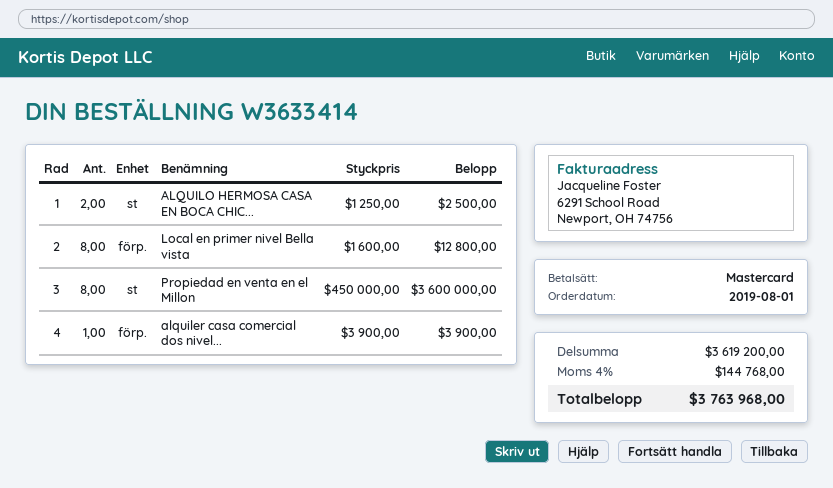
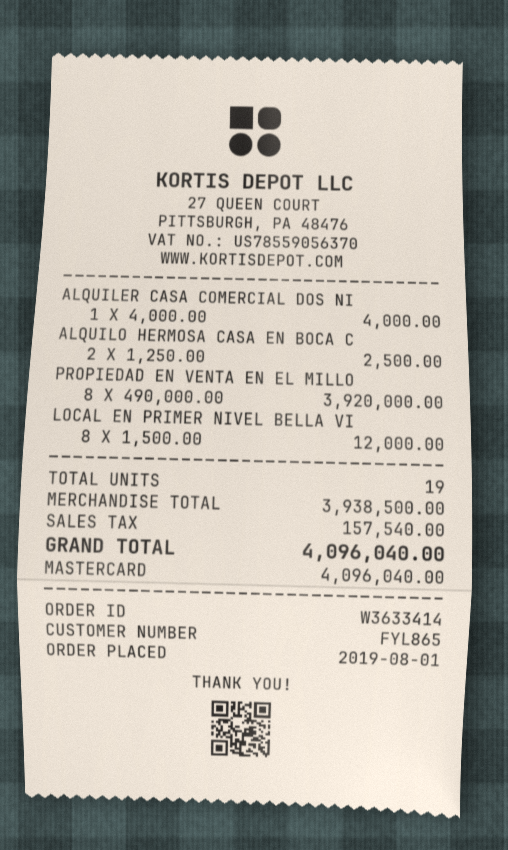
Local en primer nivel Bella vista: 8 x 1600.00 = 12800.00 -> 8 x 1500.00 = 12000.00
Propiedad en venta en el Millon: 8 x 450000.00 = 3600000.00 -> 8 x 490000.00 = 3920000.00
alquiler casa comercial dos nivel...: 1 x 3900.00 = 3900.00 -> 1 x 4000.00 = 4000.00
subtotal: 3619200.00 -> 3938500.00
tax: 144768.00 -> 157540.00
total: 3763968.00 -> 4096040.00

